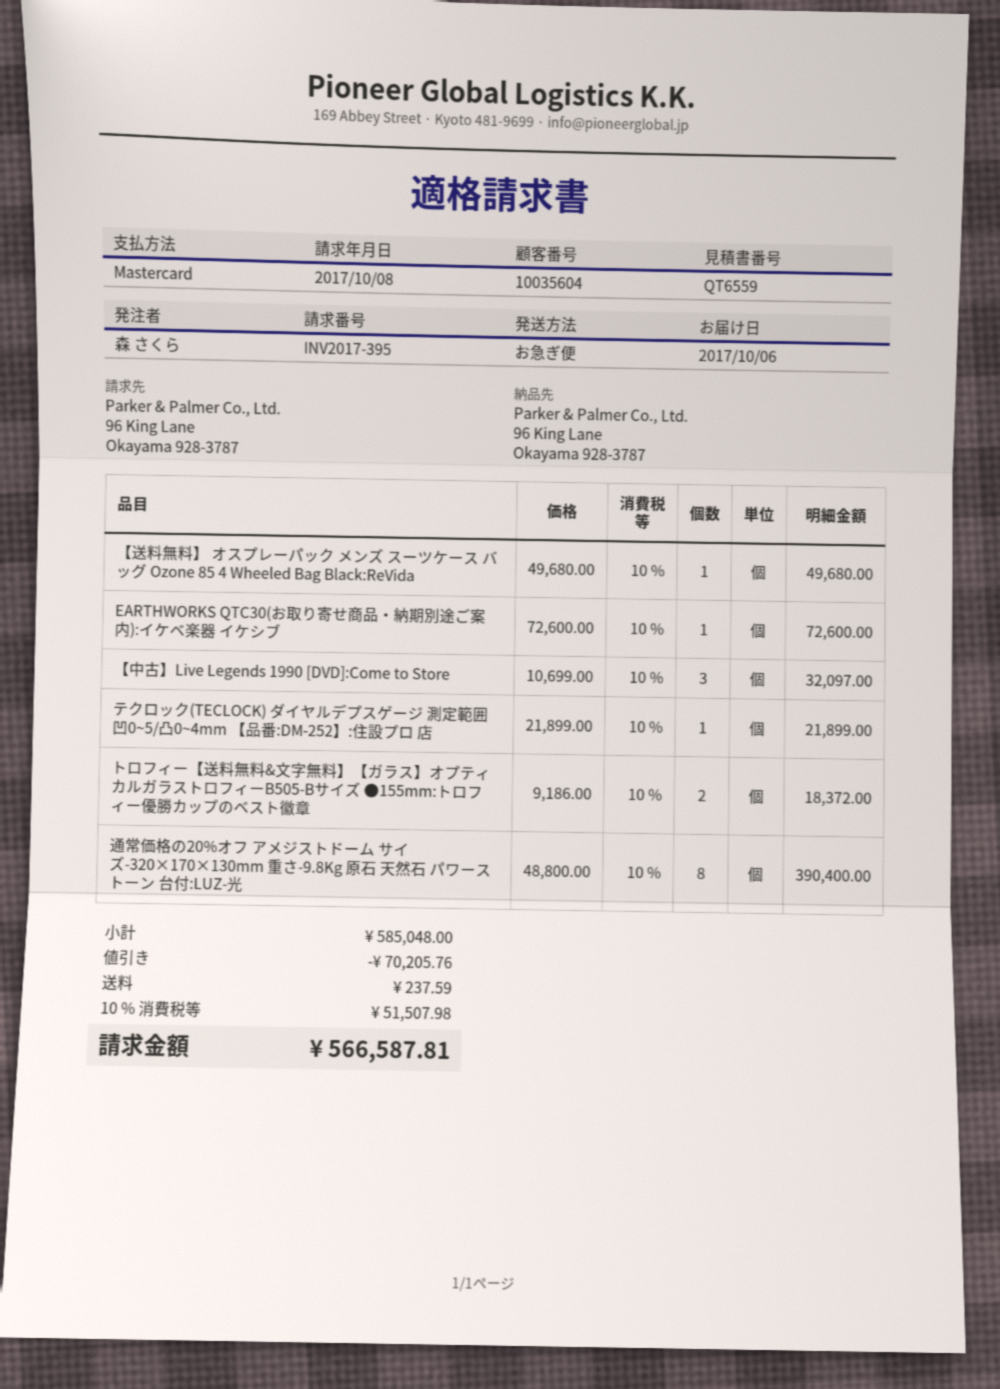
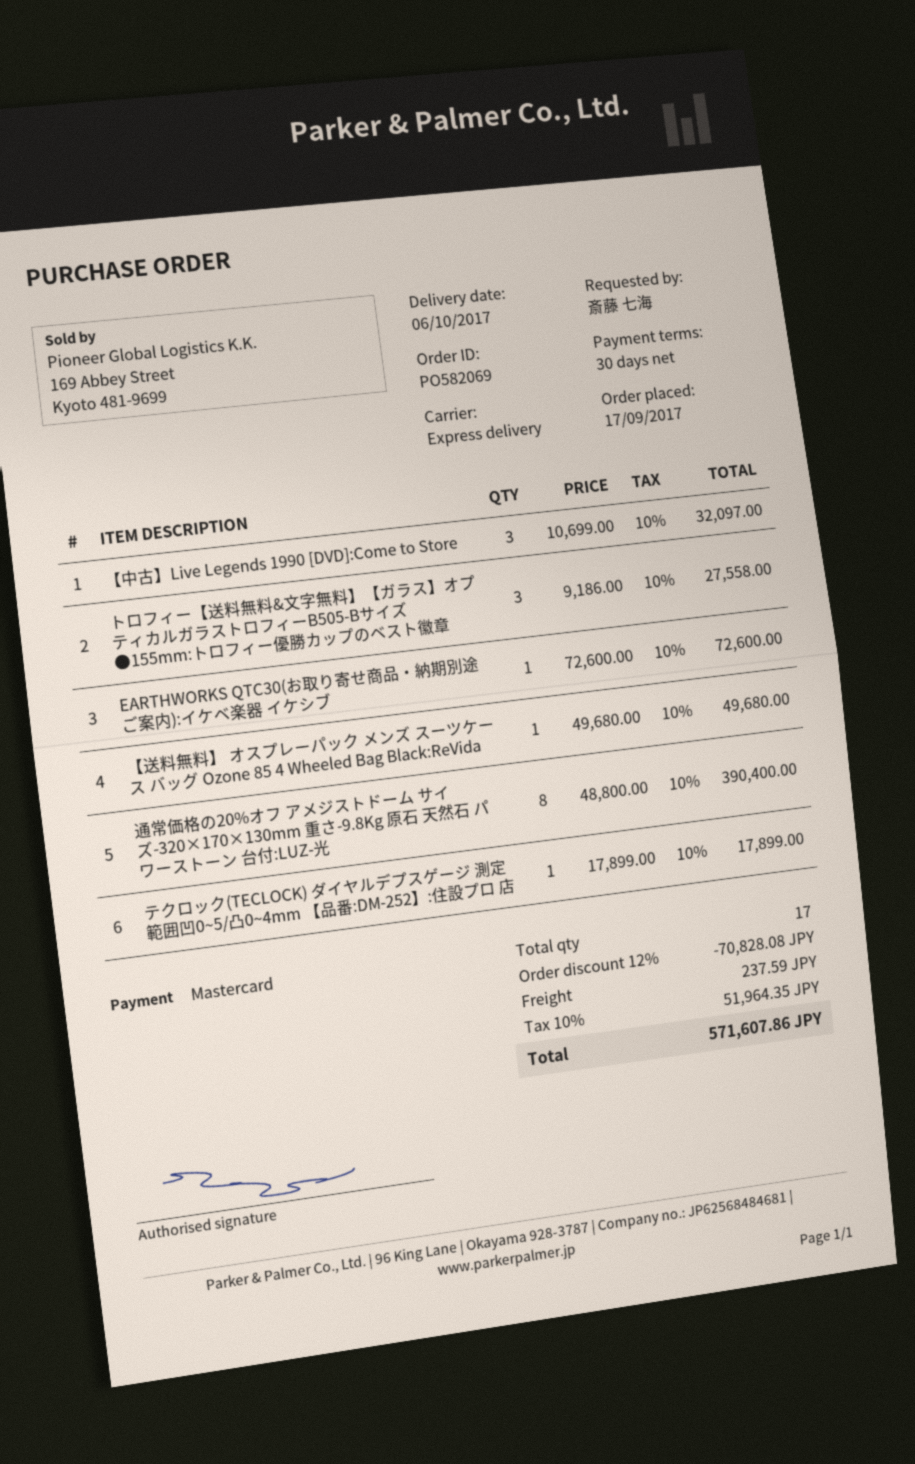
ordered by: 森 さくら -> 斎藤 七海
テクロック(TECLOCK) ダイヤルデプスゲージ 測定範囲凹0~5/凸0~4mm 【品番:DM-252】:住設プロ 店: 1 x 21899.00 = 21899.00 -> 1 x 17899.00 = 17899.00
トロフィー【送料無料&文字無料】【ガラス】オプティカルガラストロフィーB505-Bサイズ ●155mm:トロフィー優勝カップのベスト徽章: 2 x 9186.00 = 18372.00 -> 3 x 9186.00 = 27558.00
discount: 70205.76 -> 70828.08
tax: 10% = 51507.98 -> 10% = 51964.35
total: 566587.81 -> 571607.86

